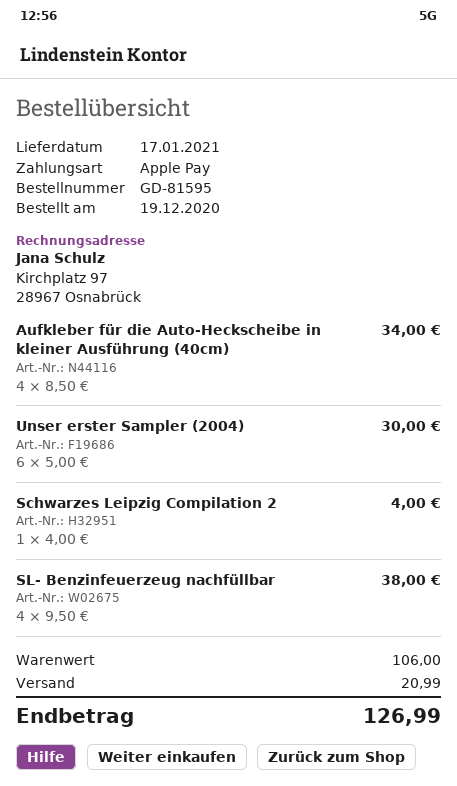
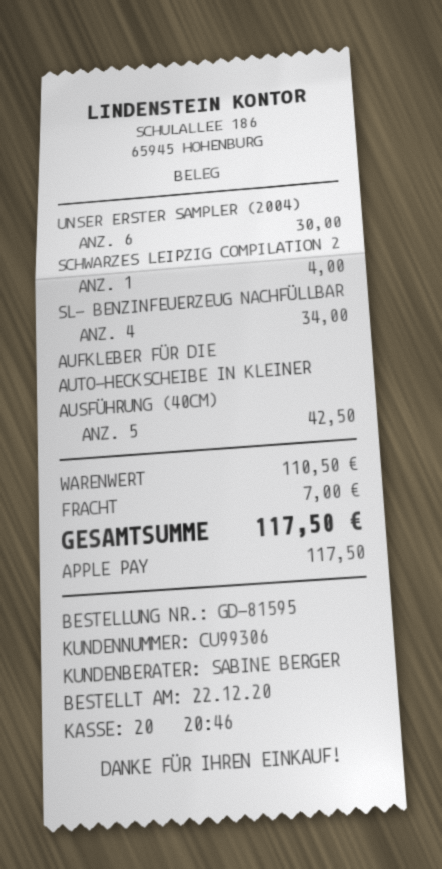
order date: 2020-12-19 -> 2020-12-22
Aufkleber für die Auto-Heckscheibe in kleiner Ausführung (40cm): 4 for 34.00 -> 5 for 42.50
SL- Benzinfeuerzeug nachfüllbar: 4 for 38.00 -> 4 for 34.00
subtotal: 106.00 -> 110.50
shipping: 20.99 -> 7.00
total: 126.99 -> 117.50

